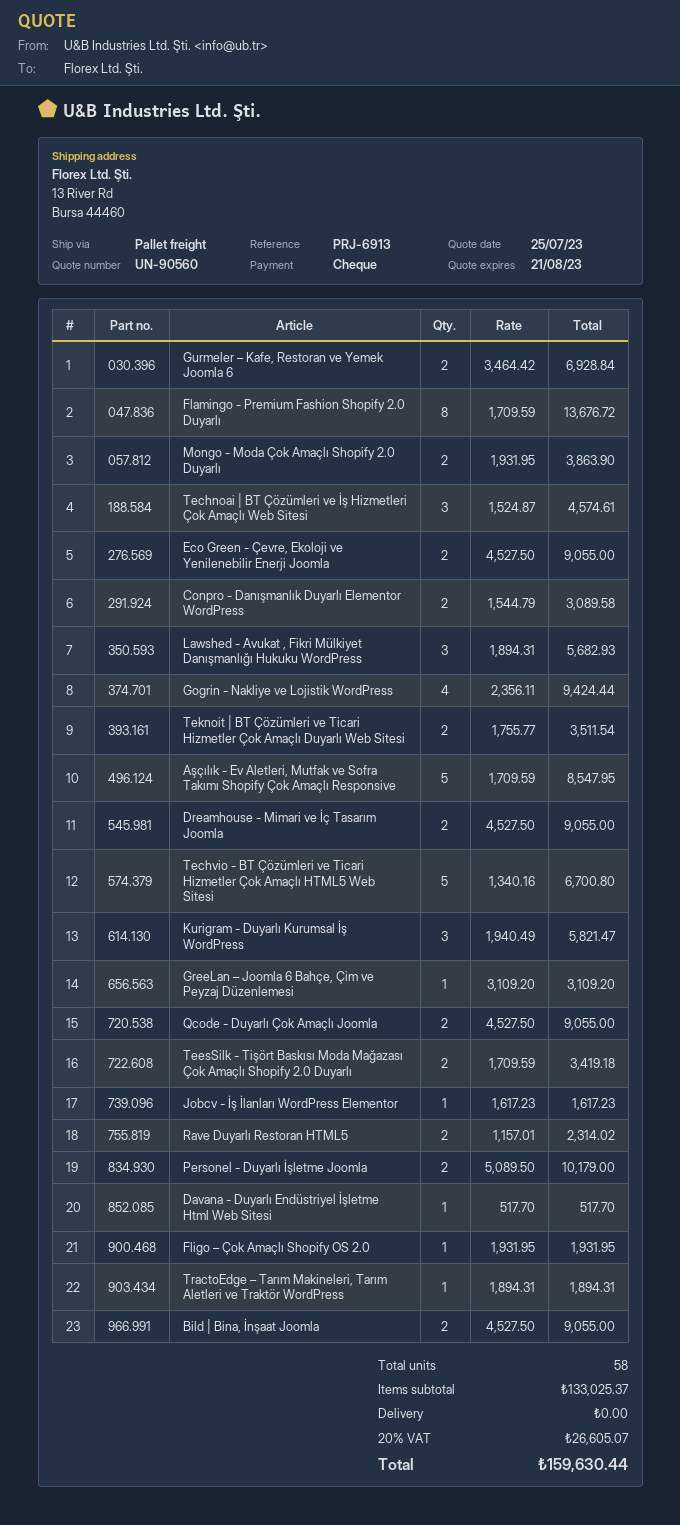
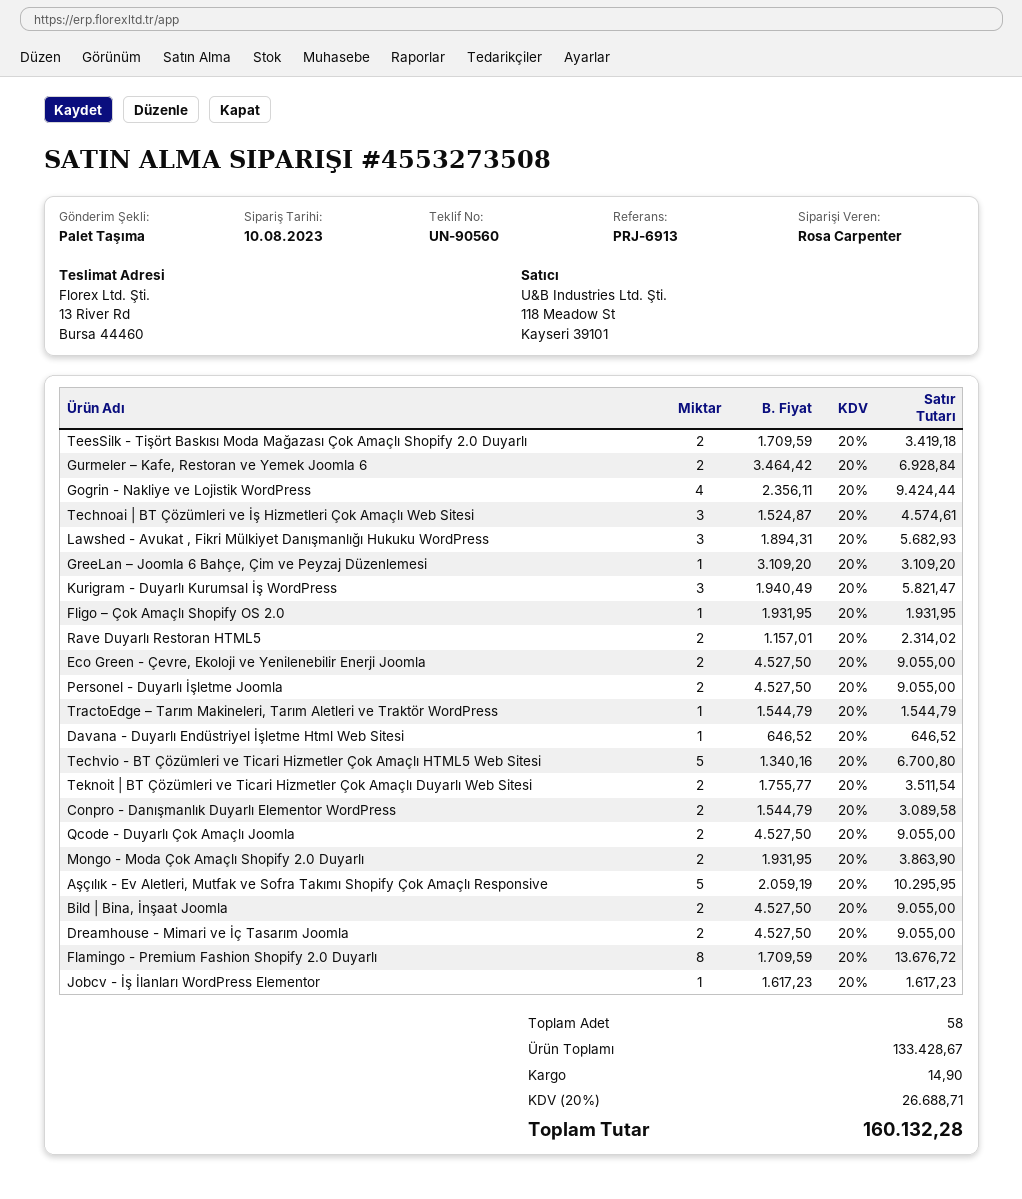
Aşçılık - Ev Aletleri, Mutfak ve Sofra Takımı Shopify Çok Amaçlı Responsive: 5 x 1709.59 = 8547.95 -> 5 x 2059.19 = 10295.95
Personel - Duyarlı İşletme Joomla: 2 x 5089.50 = 10179.00 -> 2 x 4527.50 = 9055.00
Davana - Duyarlı Endüstriyel İşletme Html Web Sitesi: 1 x 517.70 = 517.70 -> 1 x 646.52 = 646.52
TractoEdge – Tarım Makineleri, Tarım Aletleri ve Traktör WordPress: 1 x 1894.31 = 1894.31 -> 1 x 1544.79 = 1544.79
subtotal: 133025.37 -> 133428.67
shipping: 0.00 -> 14.90
tax: 20% = 26605.07 -> 20% = 26688.71
total: 159630.44 -> 160132.28

